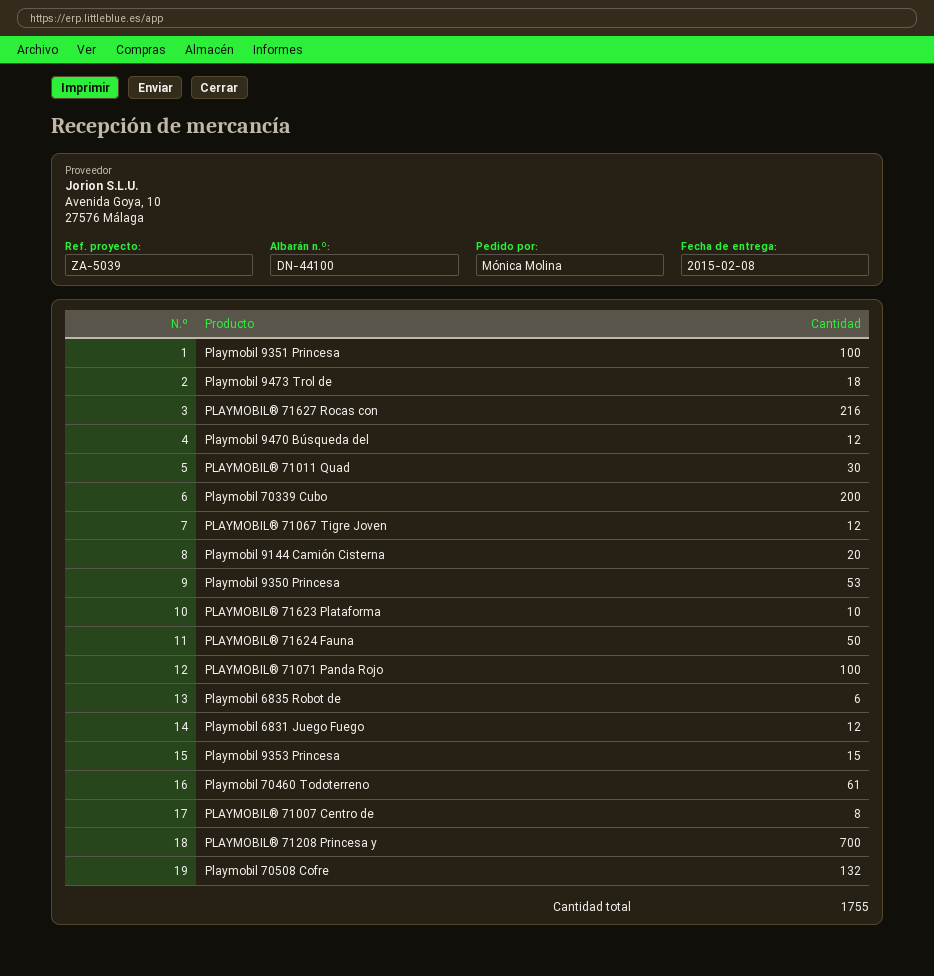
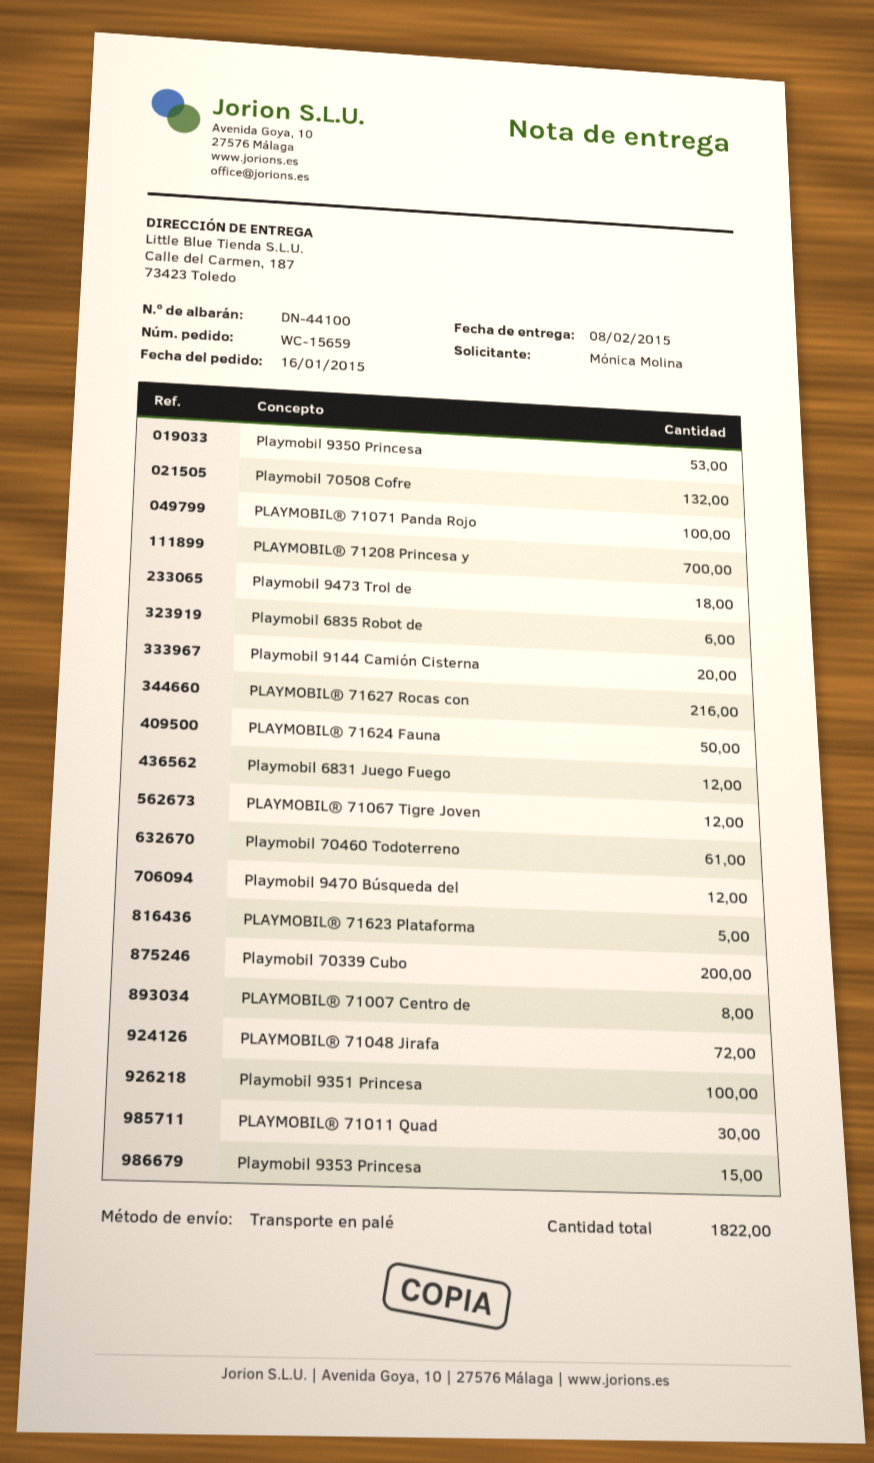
PLAYMOBIL® 71623 Plataforma: 10 -> 5
PLAYMOBIL® 71048 Jirafa: none -> 72
total quantity: 1755 -> 1822

